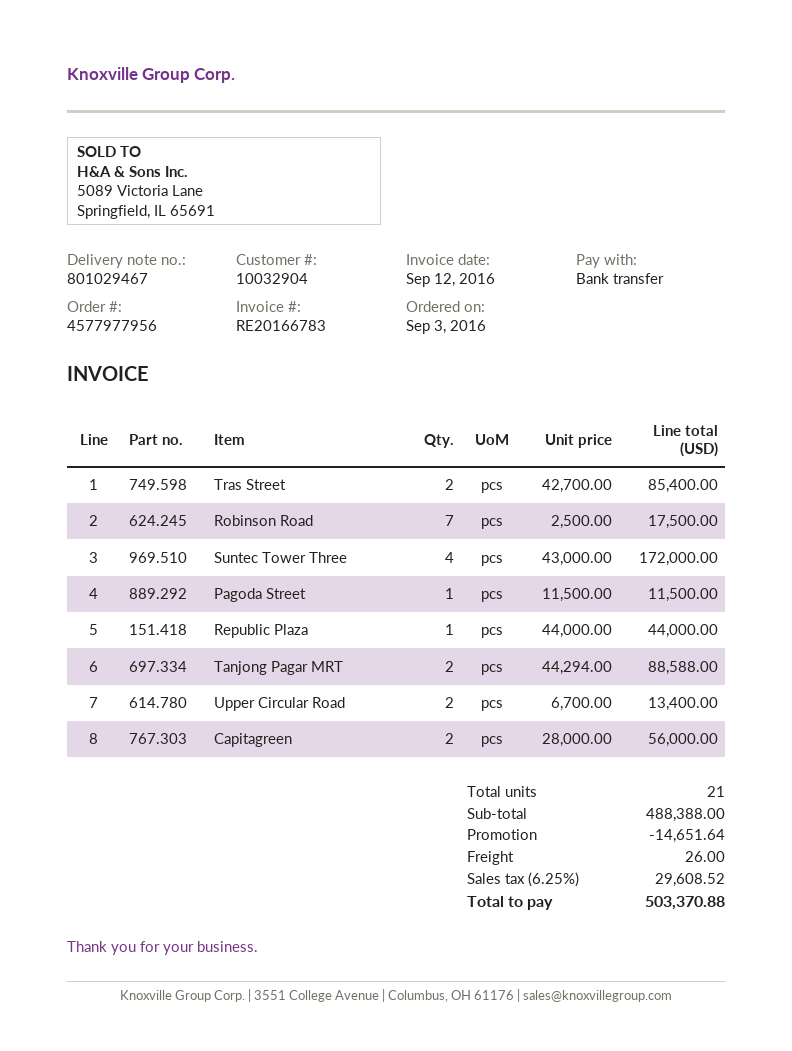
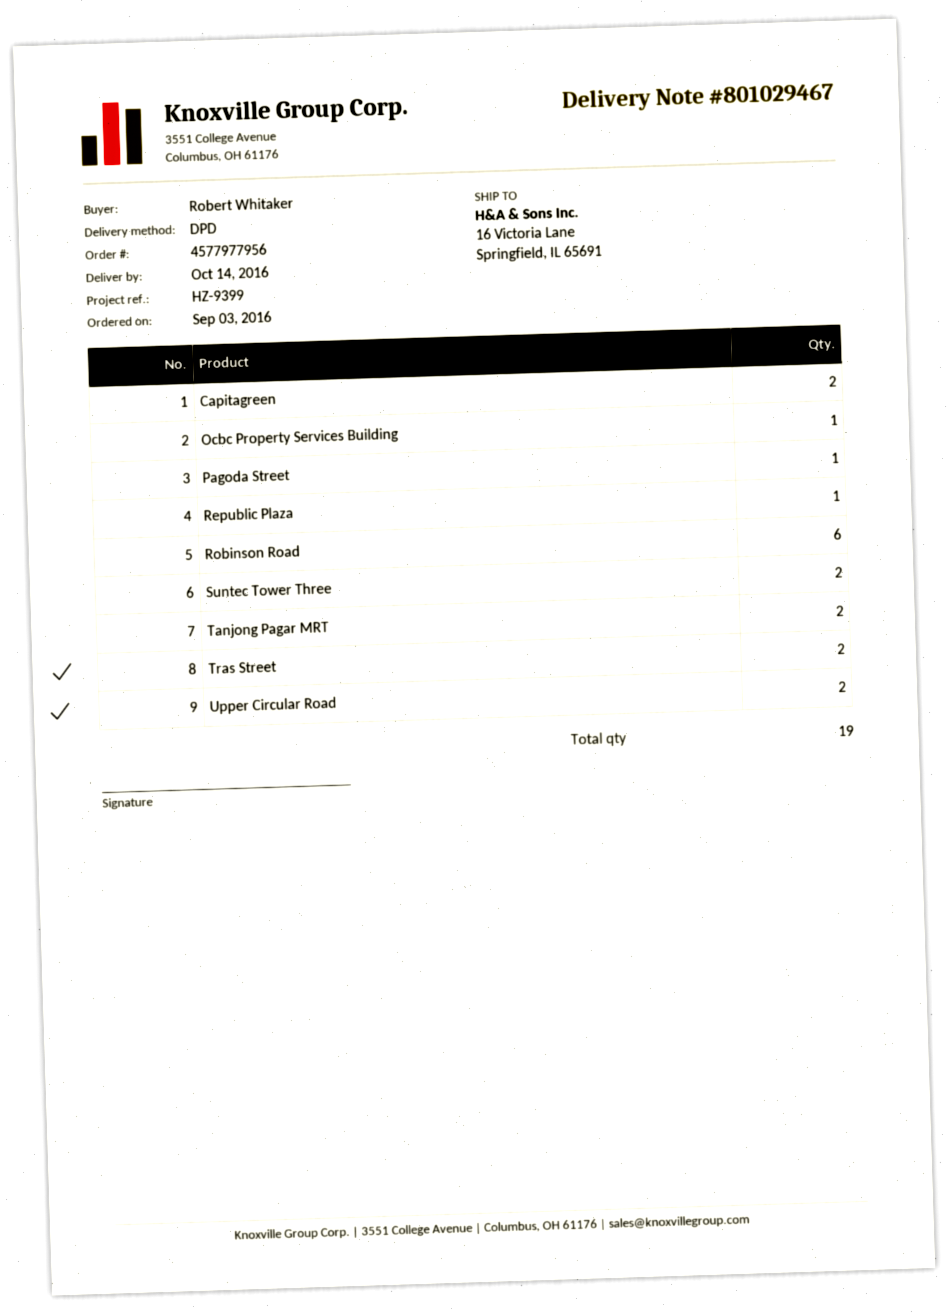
Robinson Road: 7 -> 6
Suntec Tower Three: 4 -> 2
Ocbc Property Services Building: none -> 1
total quantity: 21 -> 19

